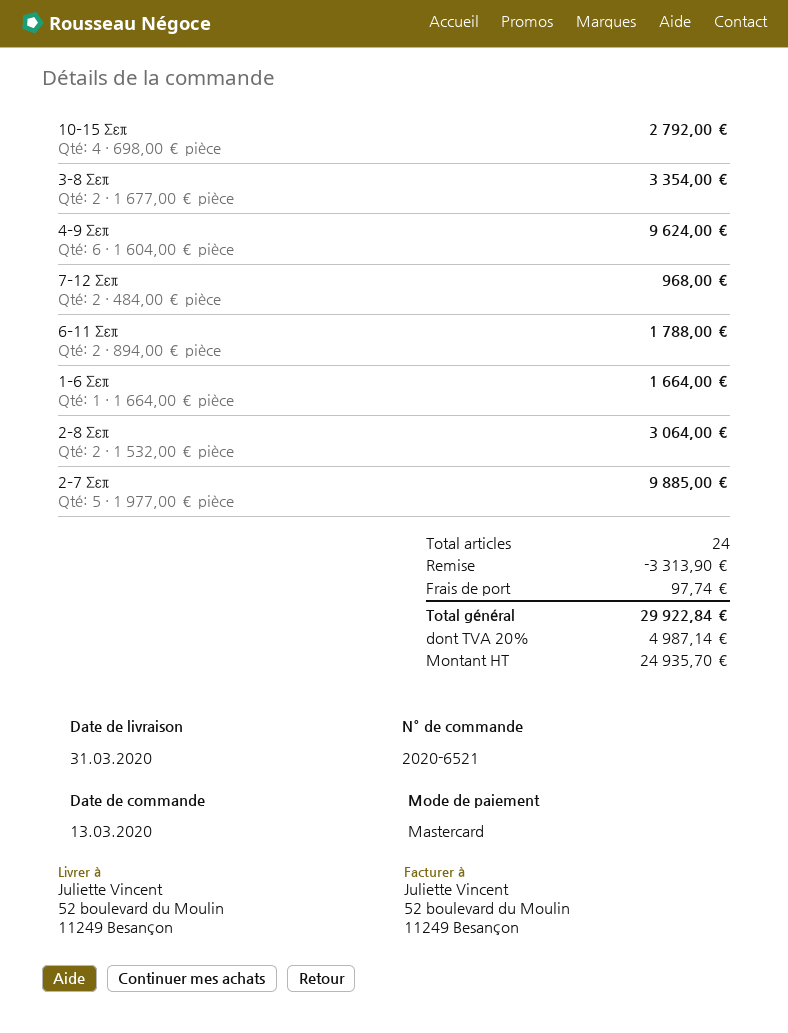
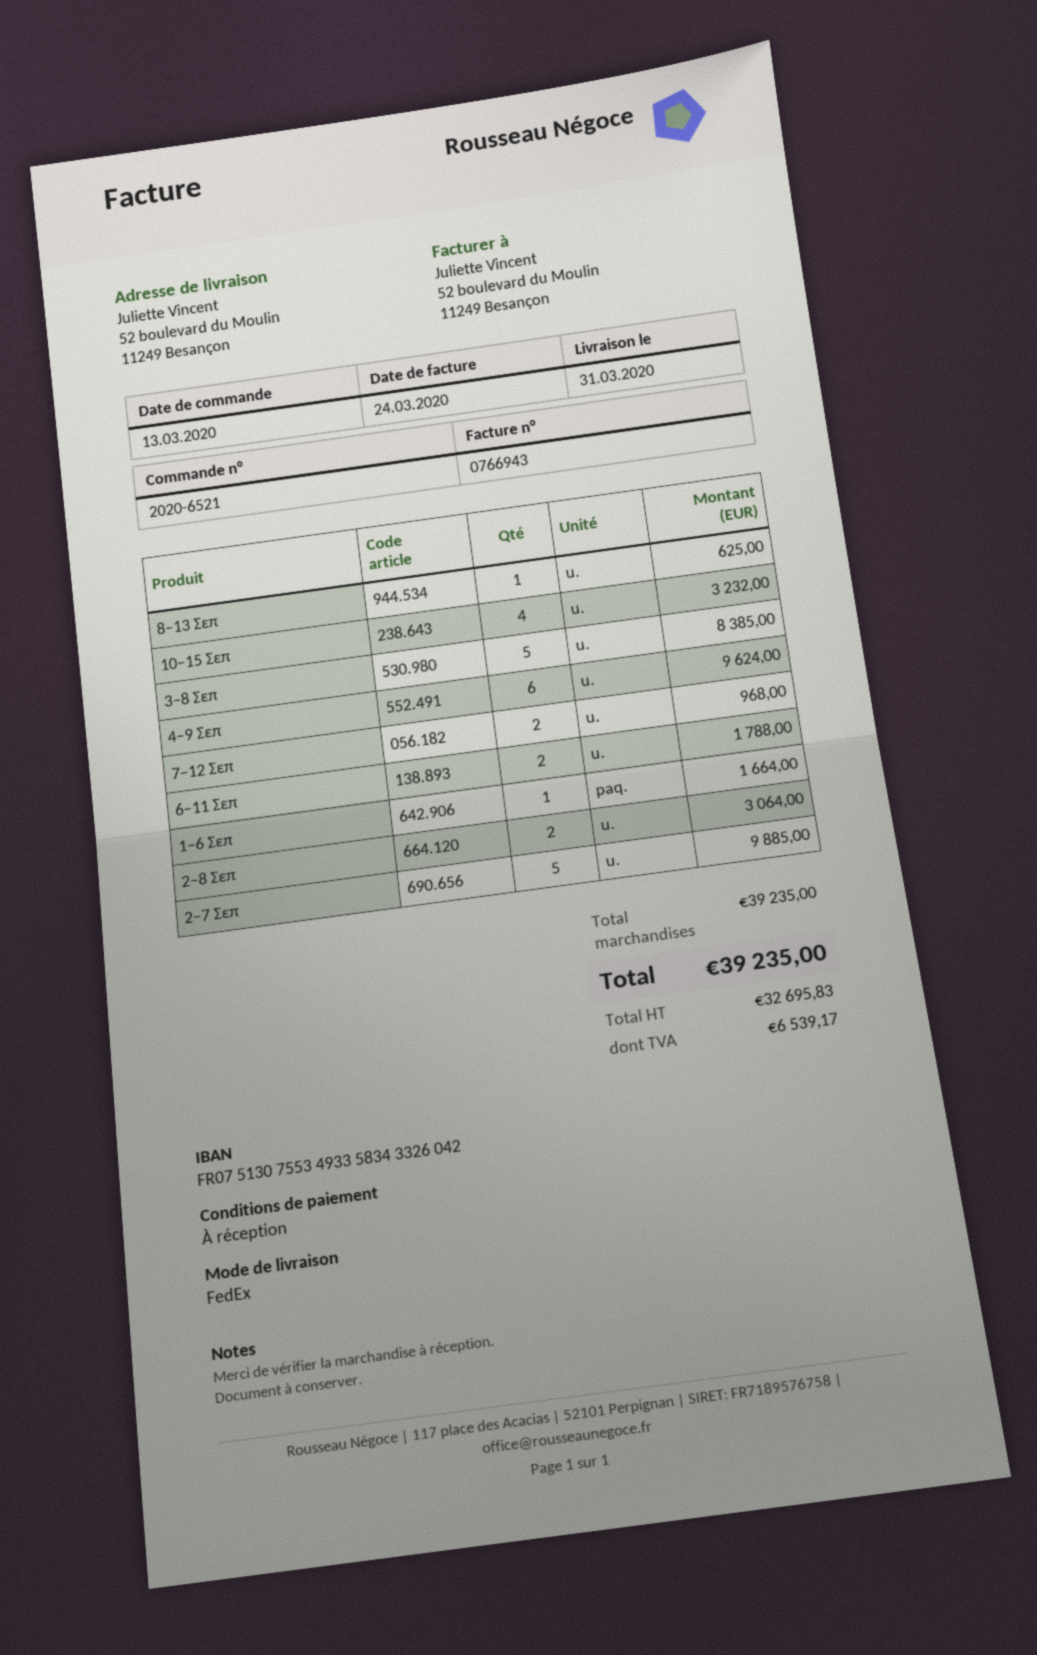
10–15 Σεπ: 4 for 2792.00 -> 4 for 3232.00
3–8 Σεπ: 2 for 3354.00 -> 5 for 8385.00
8–13 Σεπ: none -> 1 for 625.00
discount: 3313.90 -> none
shipping: 97.74 -> none
net: 24935.70 -> 32695.83
tax: 4987.14 -> 6539.17
total: 29922.84 -> 39235.00

